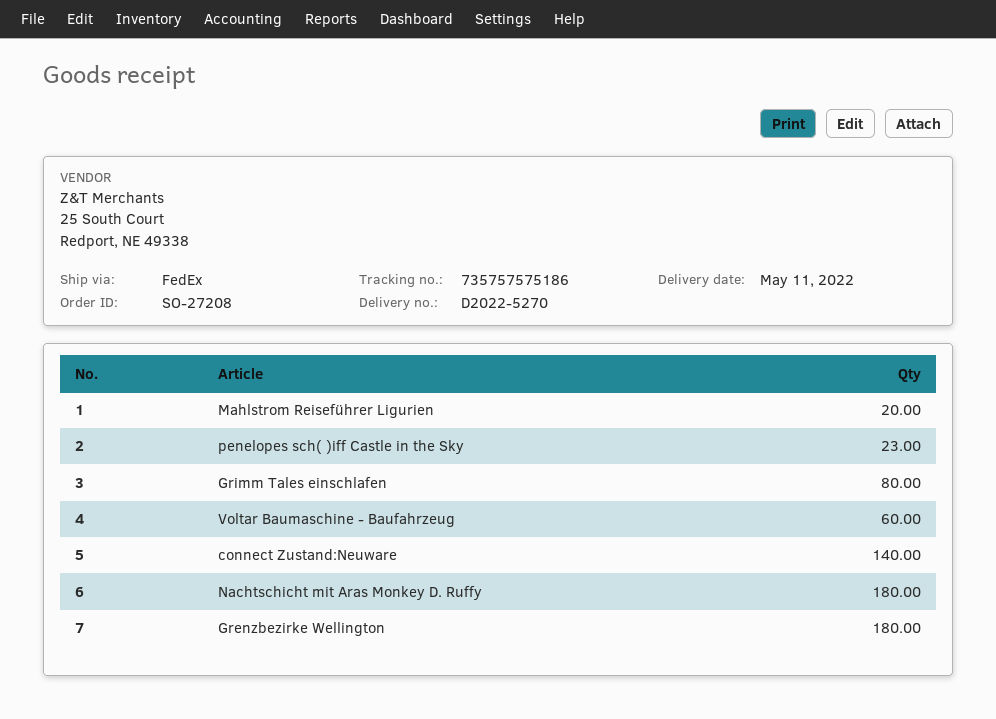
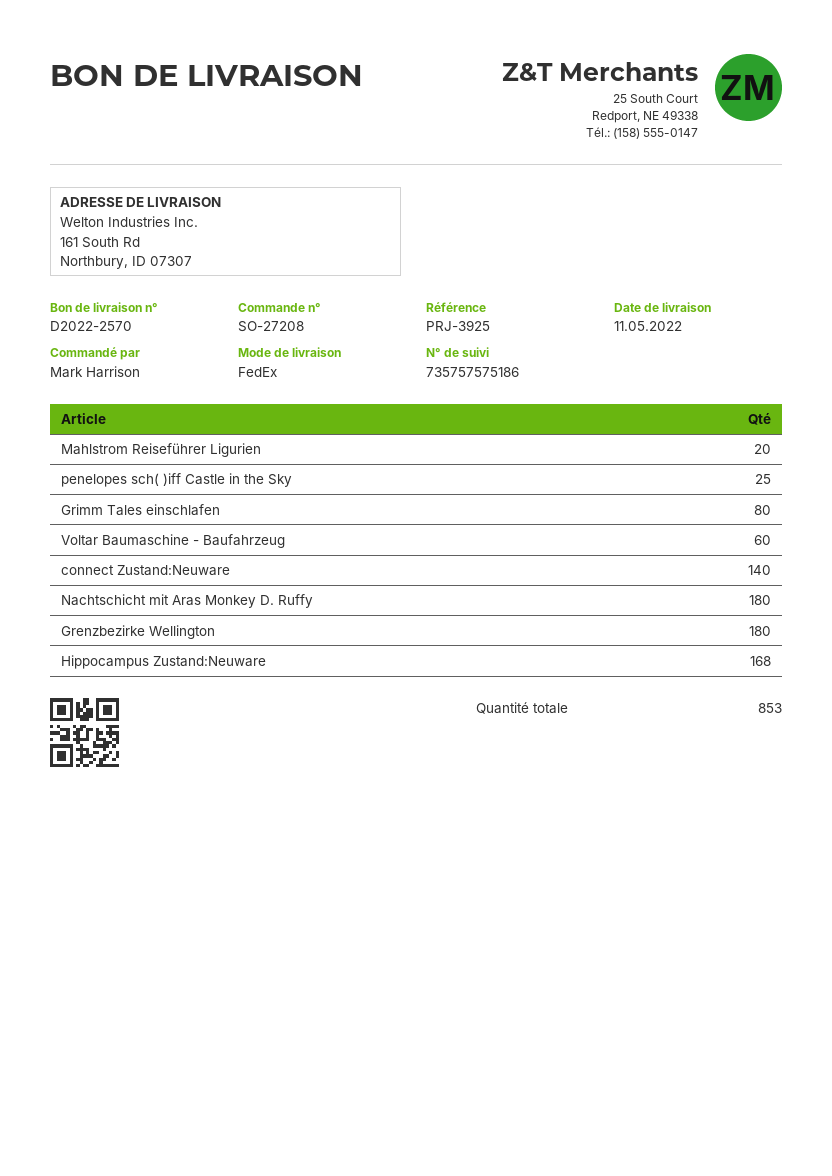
delivery note number: D2022-5270 -> D2022-2570
penelopes sch( )iff Castle in the Sky: 23 -> 25
Hippocampus Zustand:Neuware: none -> 168

